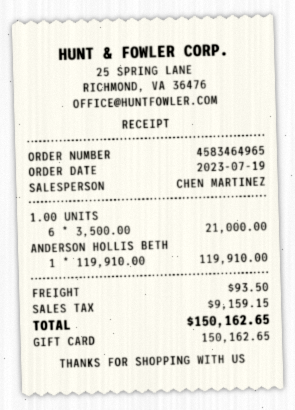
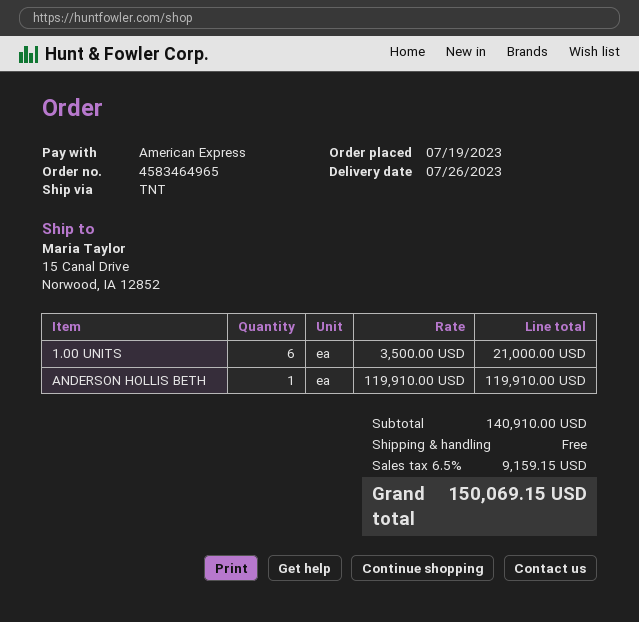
payment method: gift card -> American Express
shipping: 93.50 -> 0.00
total: 150162.65 -> 150069.15

